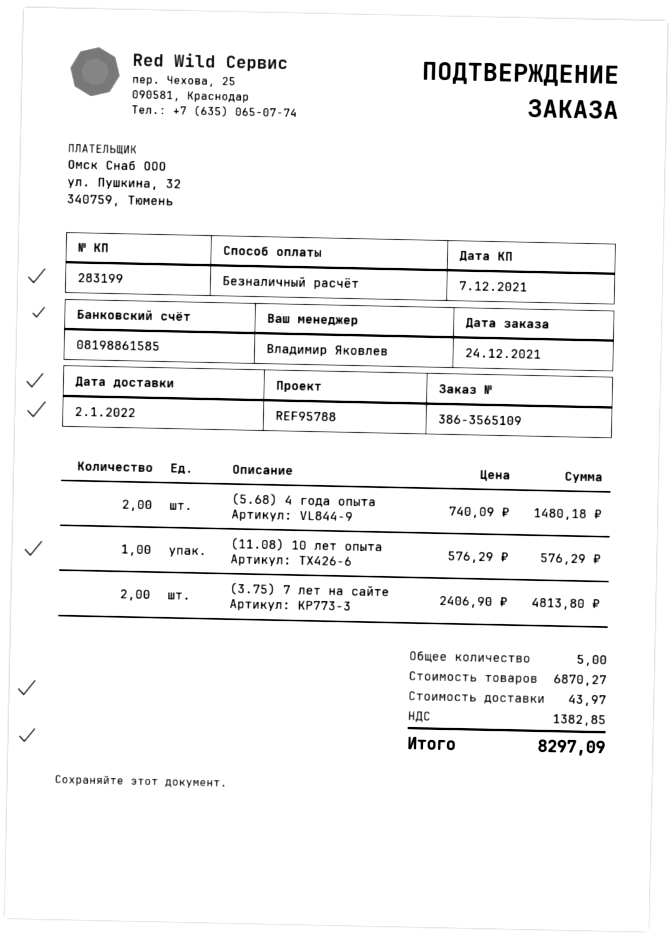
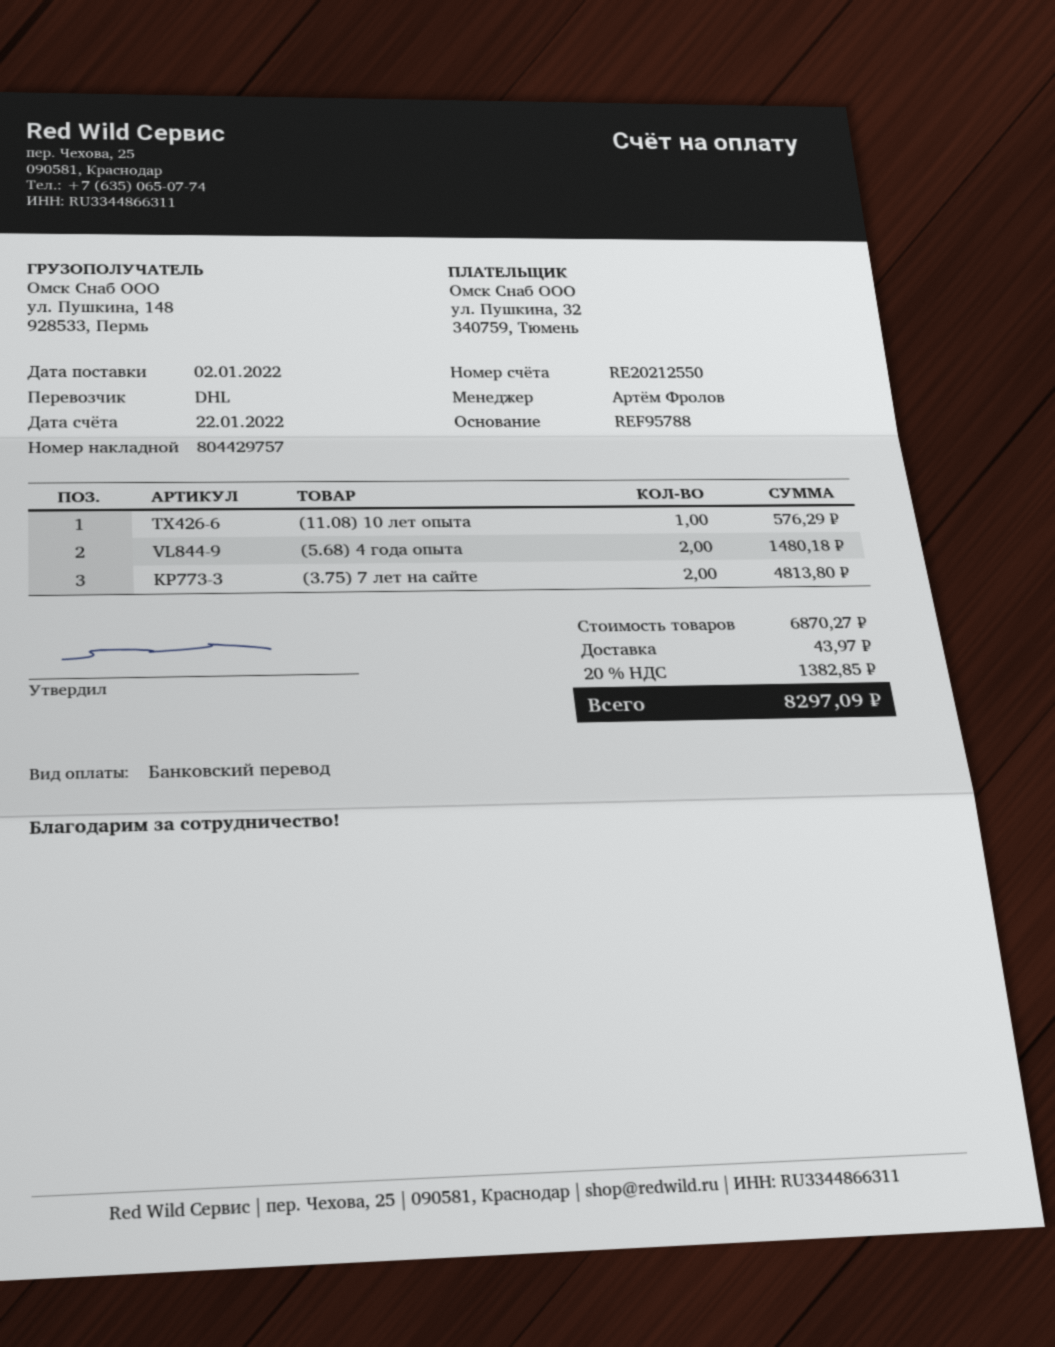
sales rep: Владимир Яковлев -> Артём Фролов

